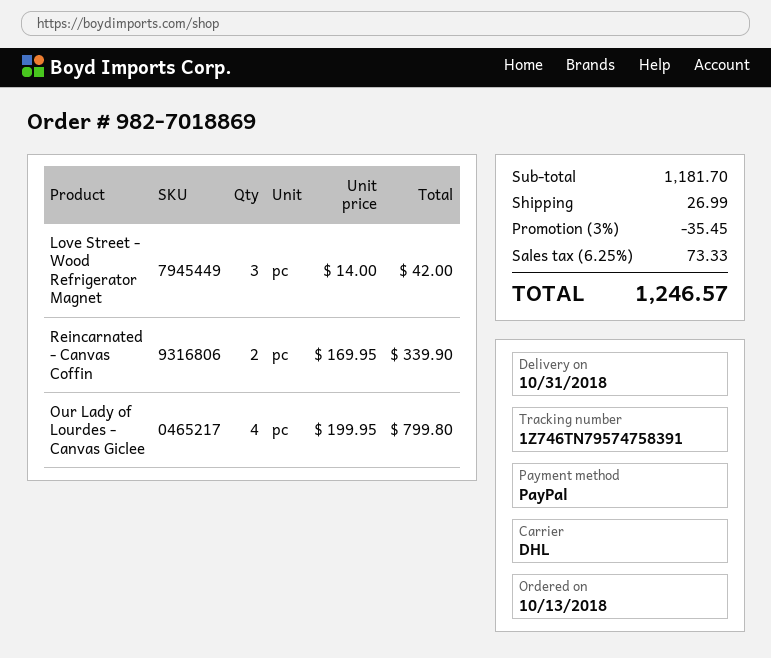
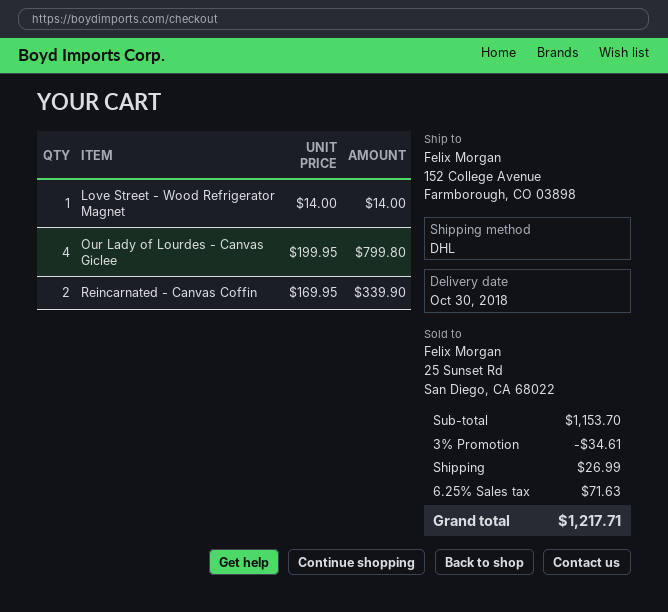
delivery date: 2018-10-31 -> 2018-10-30
Love Street - Wood Refrigerator Magnet: 3 x 14.00 = 42.00 -> 1 x 14.00 = 14.00
subtotal: 1181.70 -> 1153.70
discount: 3% = 35.45 -> 3% = 34.61
tax: 6.25% = 73.33 -> 6.25% = 71.63
total: 1246.57 -> 1217.71

